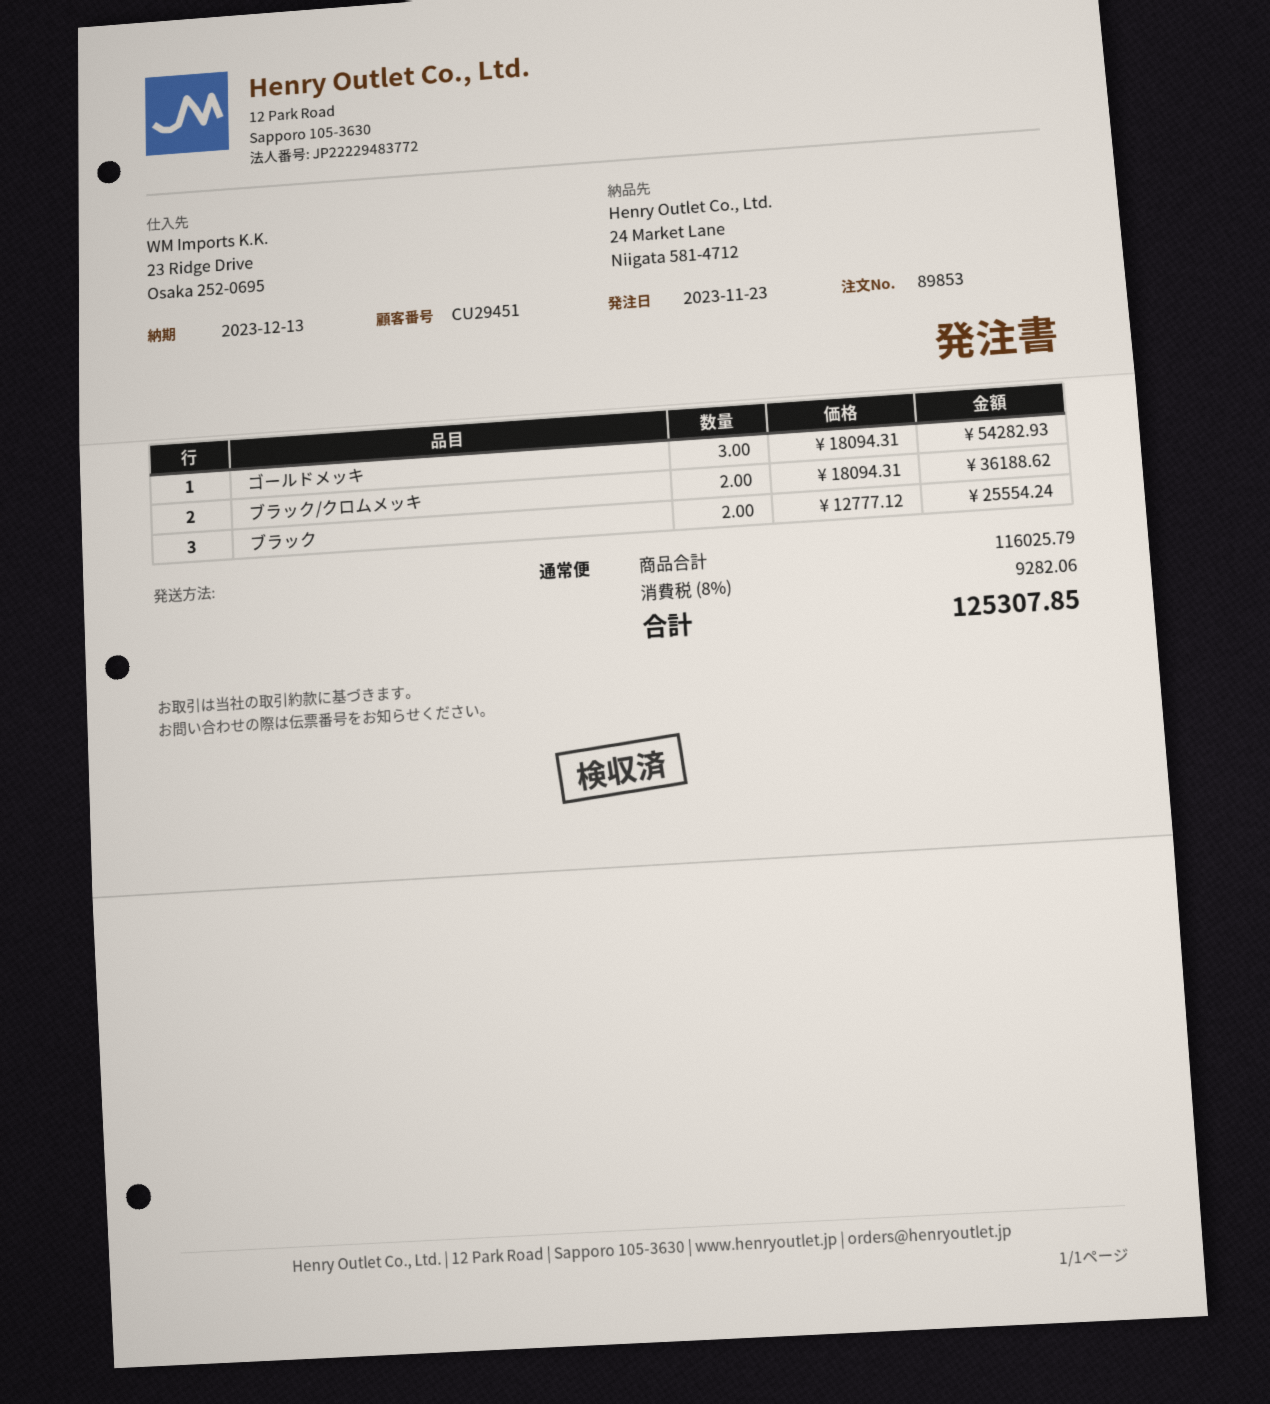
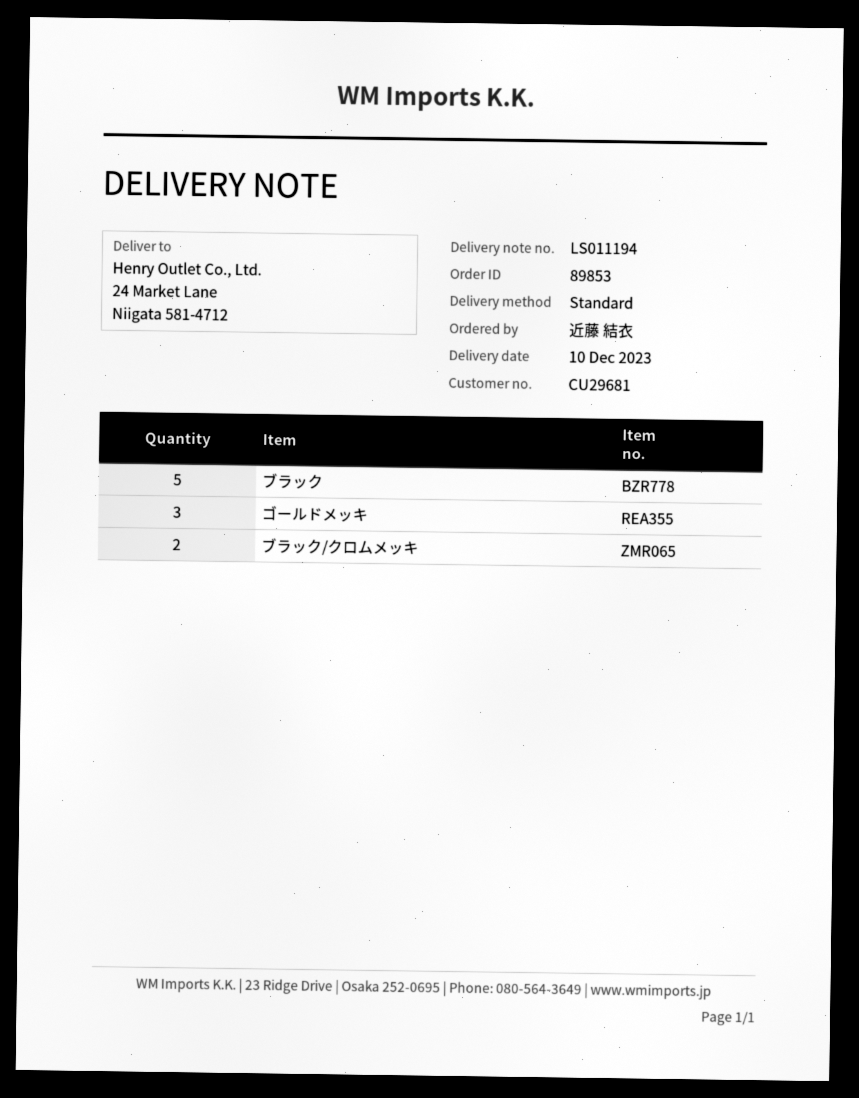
delivery date: 2023-12-13 -> 2023-12-10
customer number: CU29451 -> CU29681
ブラック: 2 -> 5

